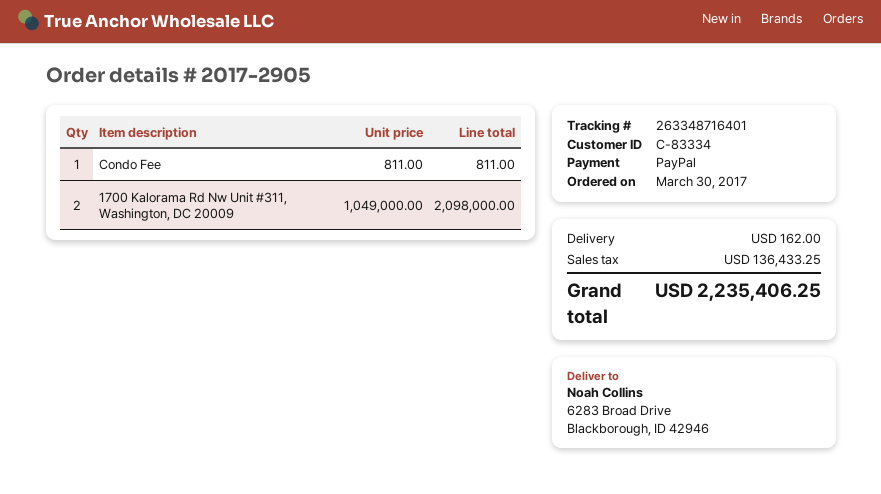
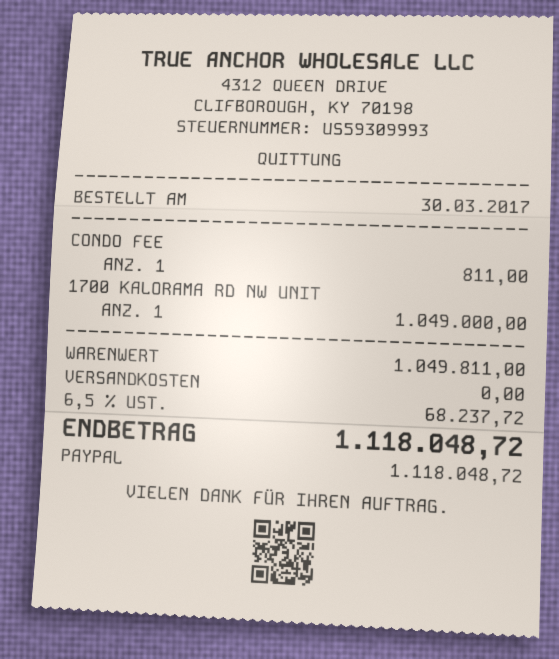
1700 Kalorama Rd Nw Unit #311, Washington, DC 20009: 2 for 2098000.00 -> 1 for 1049000.00
shipping: 162.00 -> 0.00
tax: 136433.25 -> 68237.72
total: 2235406.25 -> 1118048.72

